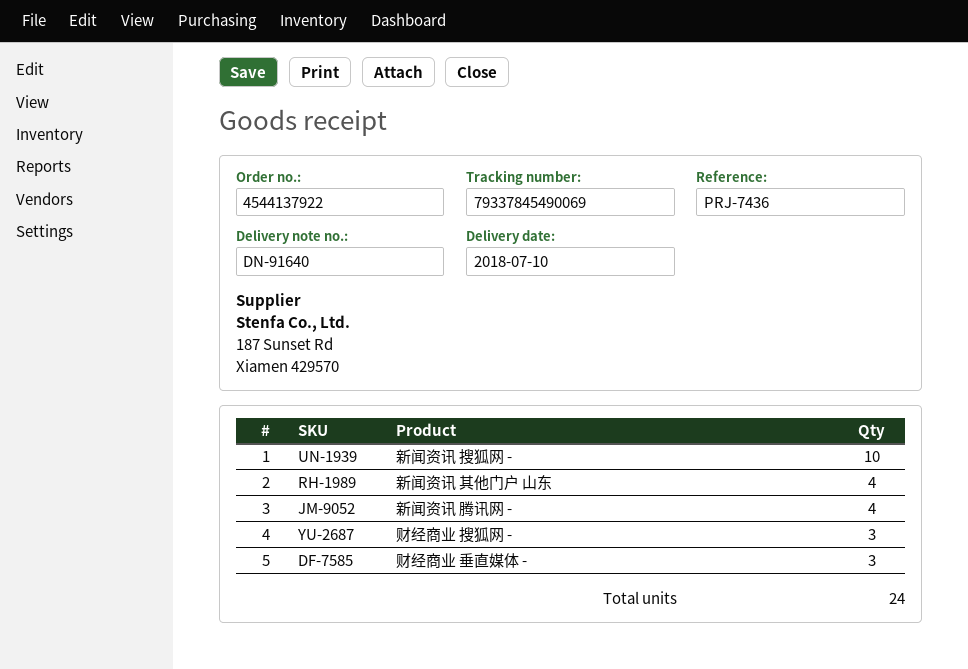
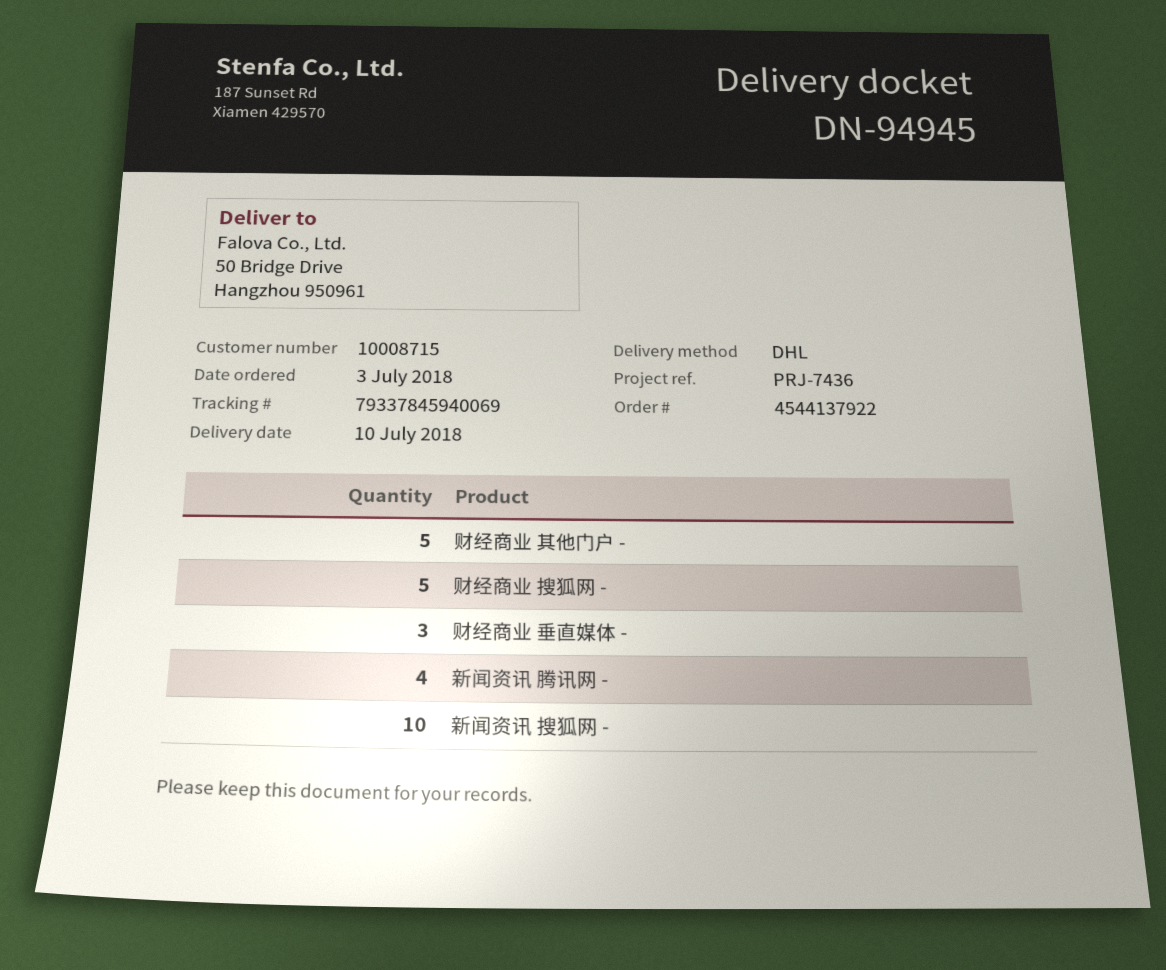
delivery note number: DN-91640 -> DN-94945
tracking number: 79337845490069 -> 79337845940069
新闻资讯 其他门户 山东: 4 -> none
财经商业 搜狐网 -: 3 -> 5
财经商业 其他门户 -: none -> 5

